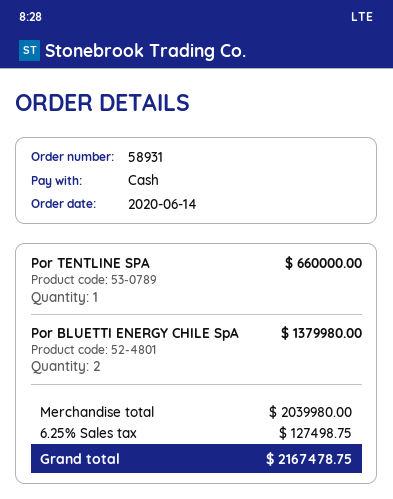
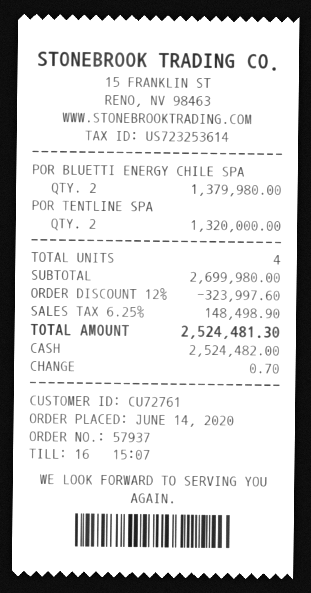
order number: 58931 -> 57937
Por TENTLINE SPA: 1 for 660000.00 -> 2 for 1320000.00
subtotal: 2039980.00 -> 2699980.00
discount: none -> 12% = 323997.60
tax: 6.25% = 127498.75 -> 6.25% = 148498.90
total: 2167478.75 -> 2524481.30

